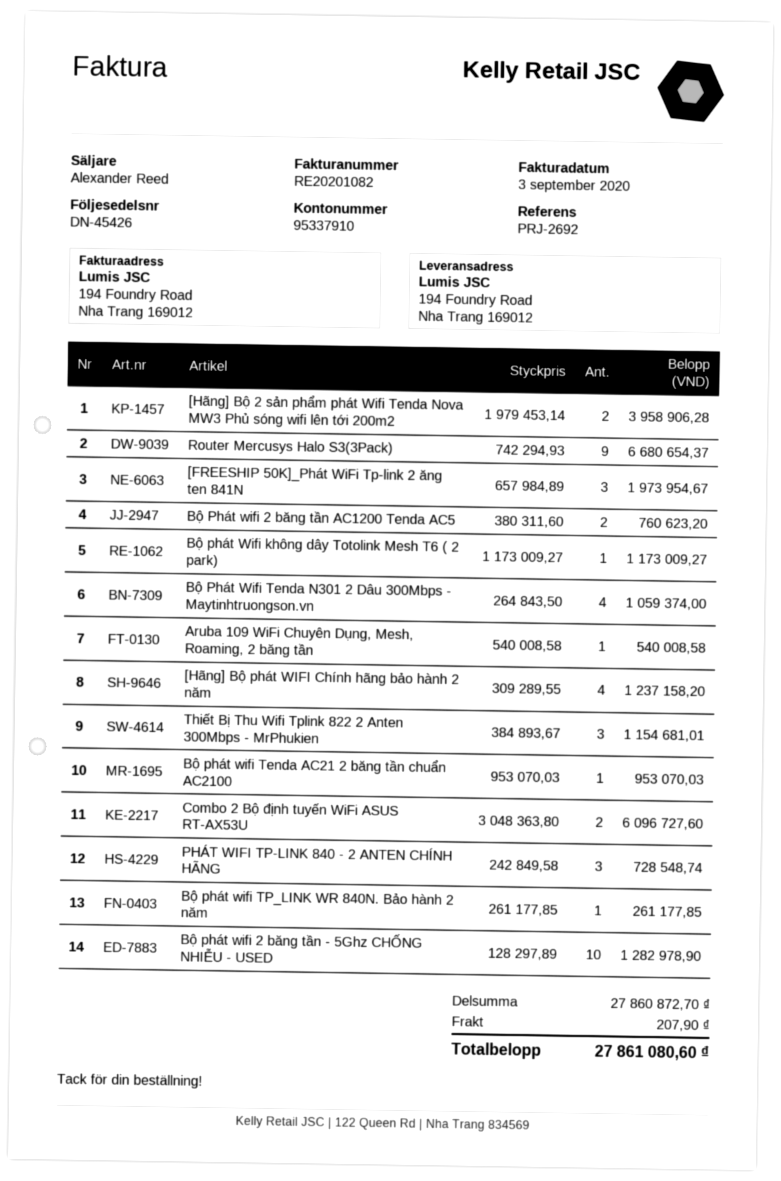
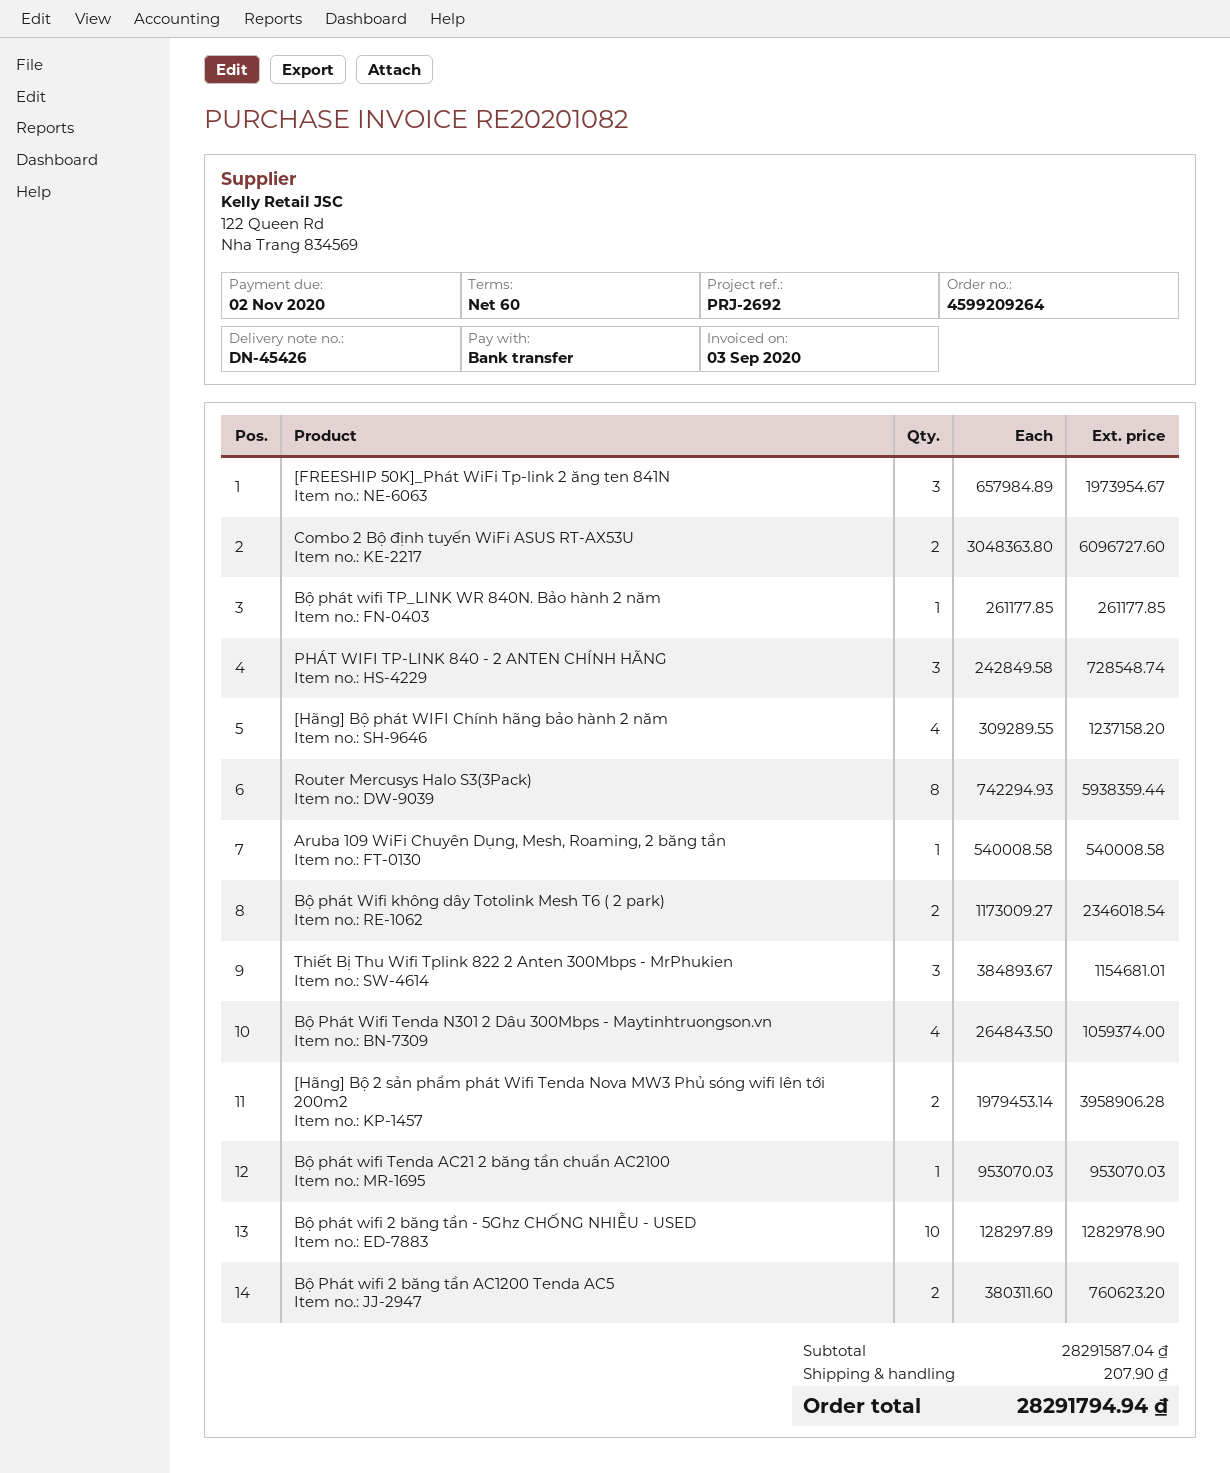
Router Mercusys Halo S3(3Pack): 9 x 742294.93 = 6680654.37 -> 8 x 742294.93 = 5938359.44
Bộ phát Wifi không dây Totolink Mesh T6 ( 2 park): 1 x 1173009.27 = 1173009.27 -> 2 x 1173009.27 = 2346018.54
subtotal: 27860872.70 -> 28291587.04
total: 27861080.60 -> 28291794.94

